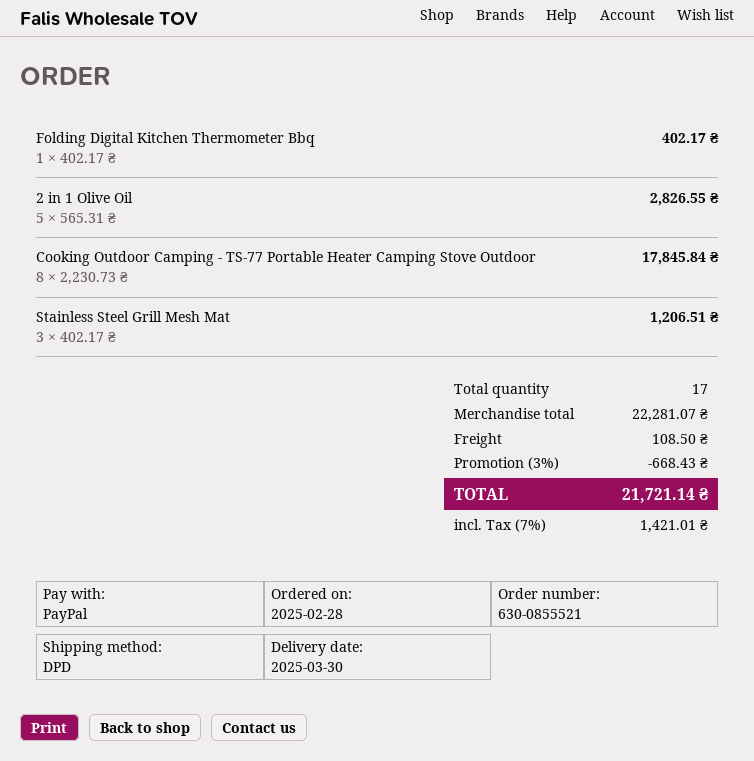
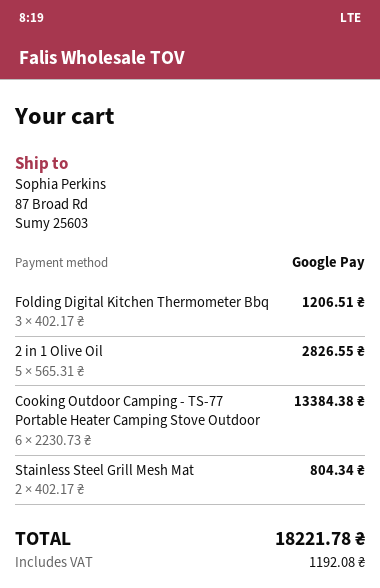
payment method: PayPal -> Google Pay
Folding Digital Kitchen Thermometer Bbq: 1 x 402.17 = 402.17 -> 3 x 402.17 = 1206.51
Cooking Outdoor Camping - TS-77 Portable Heater Camping Stove Outdoor: 8 x 2230.73 = 17845.84 -> 6 x 2230.73 = 13384.38
Stainless Steel Grill Mesh Mat: 3 x 402.17 = 1206.51 -> 2 x 402.17 = 804.34
discount: 3% = 668.43 -> none
shipping: 108.50 -> none
tax: 1421.01 -> 1192.08
total: 21721.14 -> 18221.78

